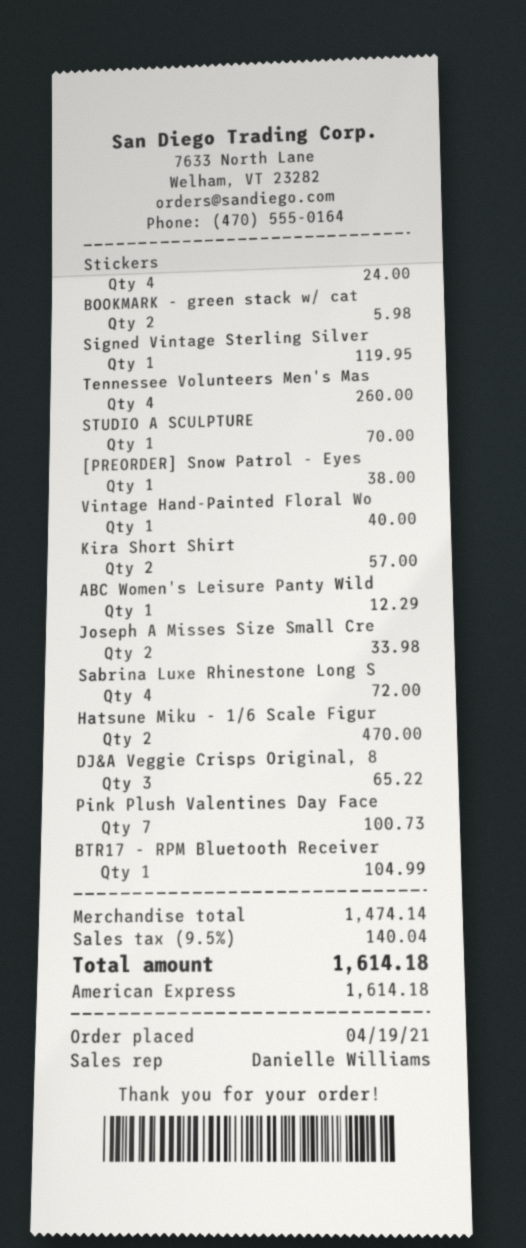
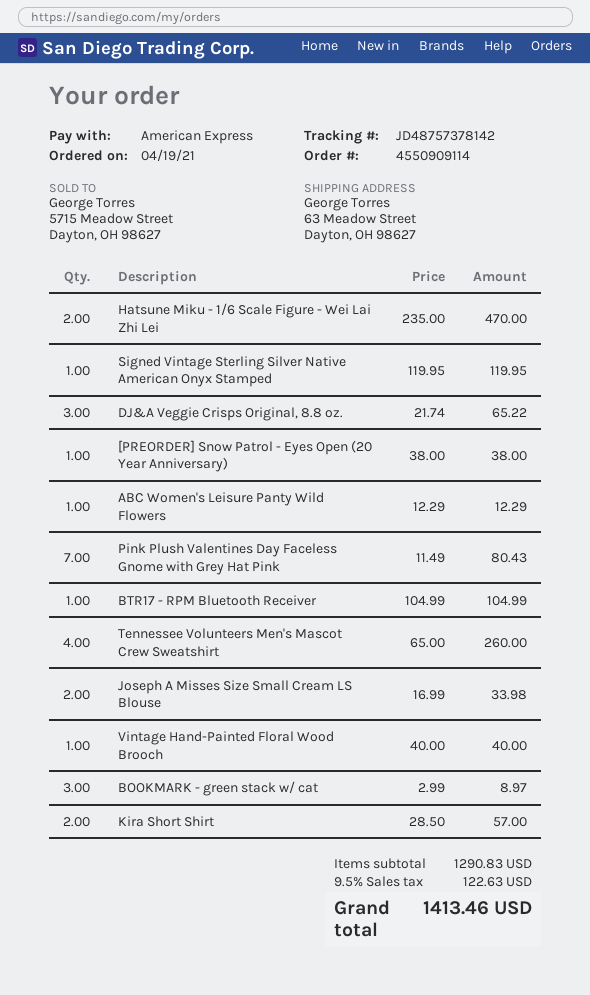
Stickers: 4 for 24.00 -> none
BOOKMARK - green stack w/ cat: 2 for 5.98 -> 3 for 8.97
STUDIO A SCULPTURE: 1 for 70.00 -> none
Sabrina Luxe Rhinestone Long S: 4 for 72.00 -> none
Pink Plush Valentines Day Face: 7 for 100.73 -> 7 for 80.43
subtotal: 1474.14 -> 1290.83
tax: 9.5% = 140.04 -> 9.5% = 122.63
total: 1614.18 -> 1413.46

